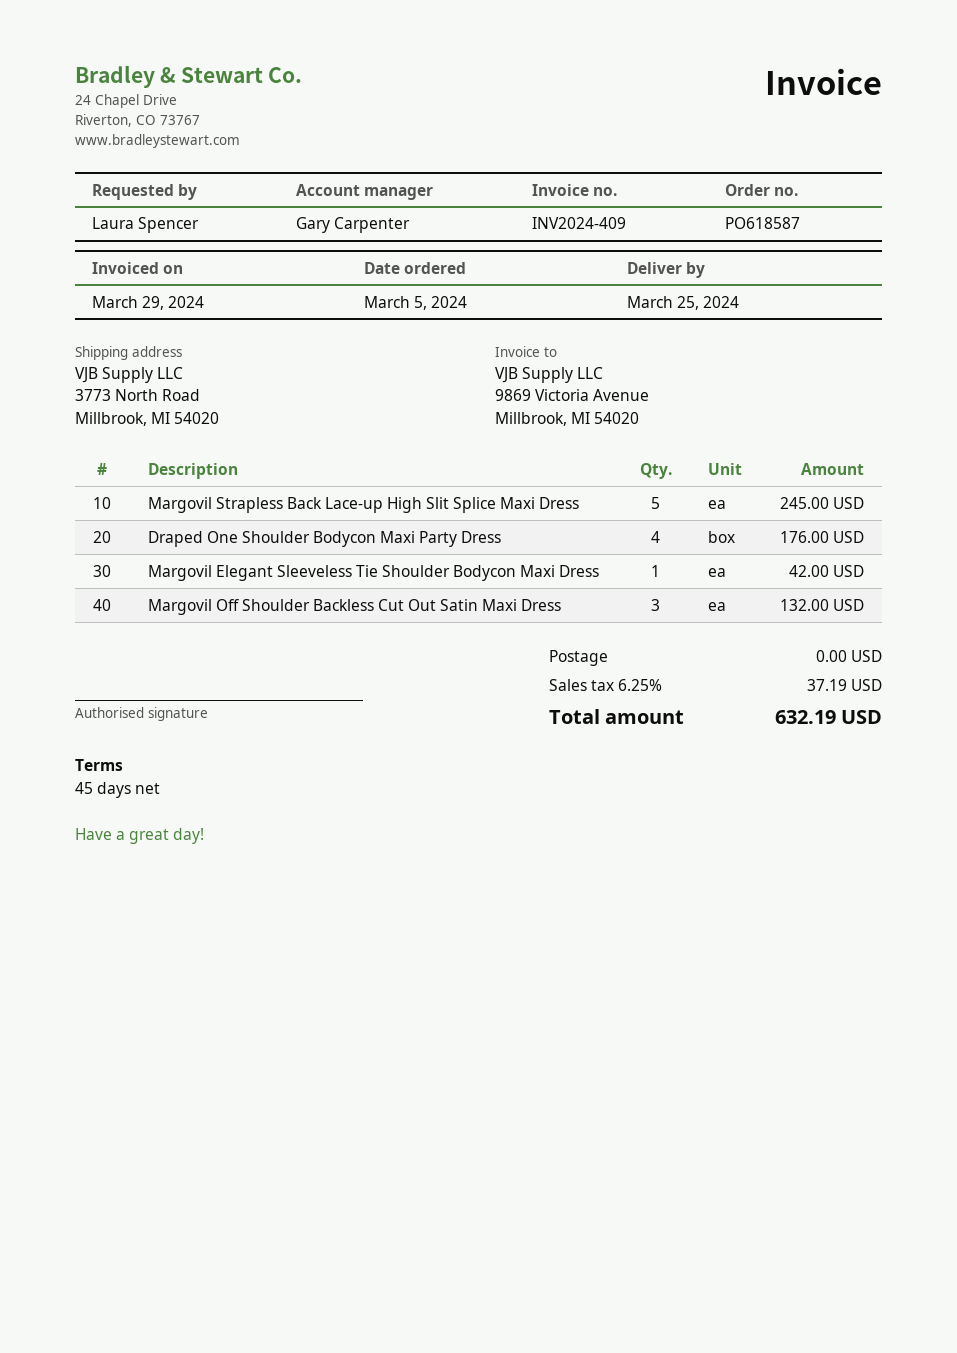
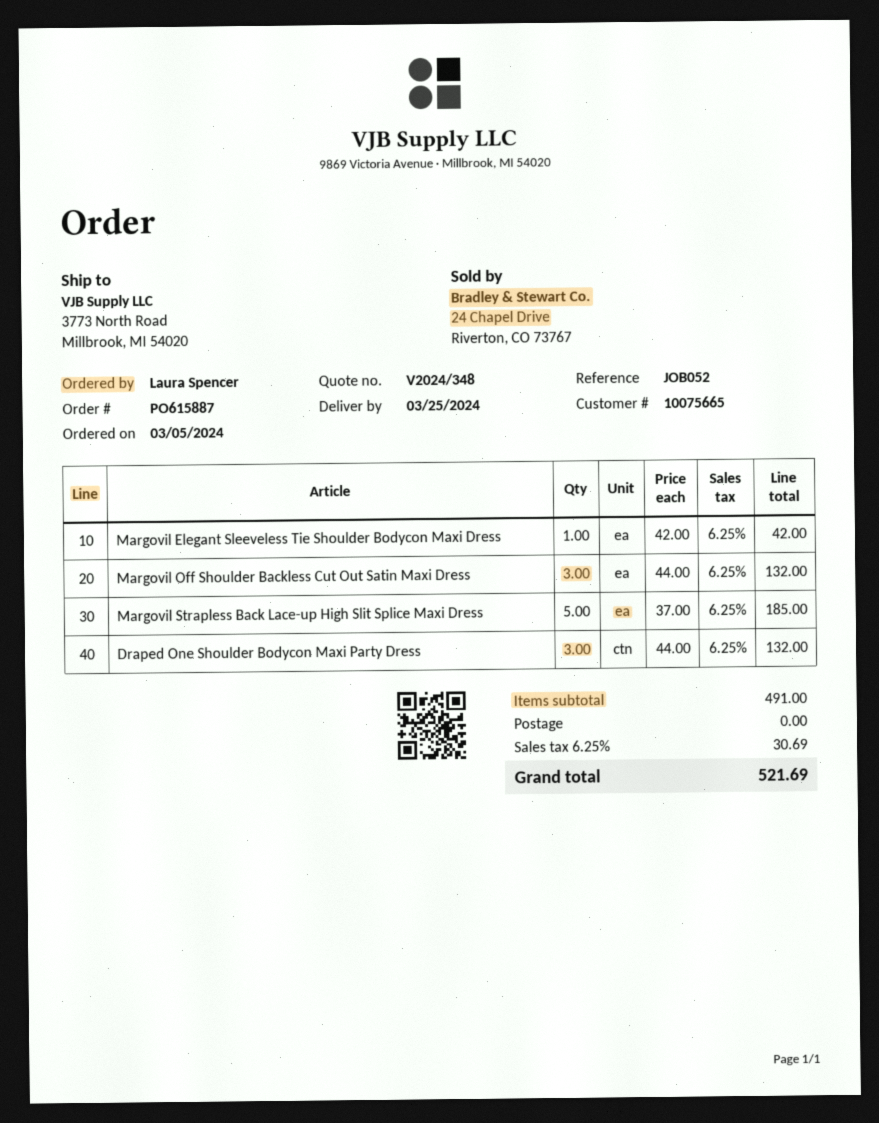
order number: PO618587 -> PO615887
Margovil Strapless Back Lace-up High Slit Splice Maxi Dress: 5 for 245.00 -> 5 for 185.00
Draped One Shoulder Bodycon Maxi Party Dress: 4 for 176.00 -> 3 for 132.00
tax: 6.25% = 37.19 -> 6.25% = 30.69
total: 632.19 -> 521.69

